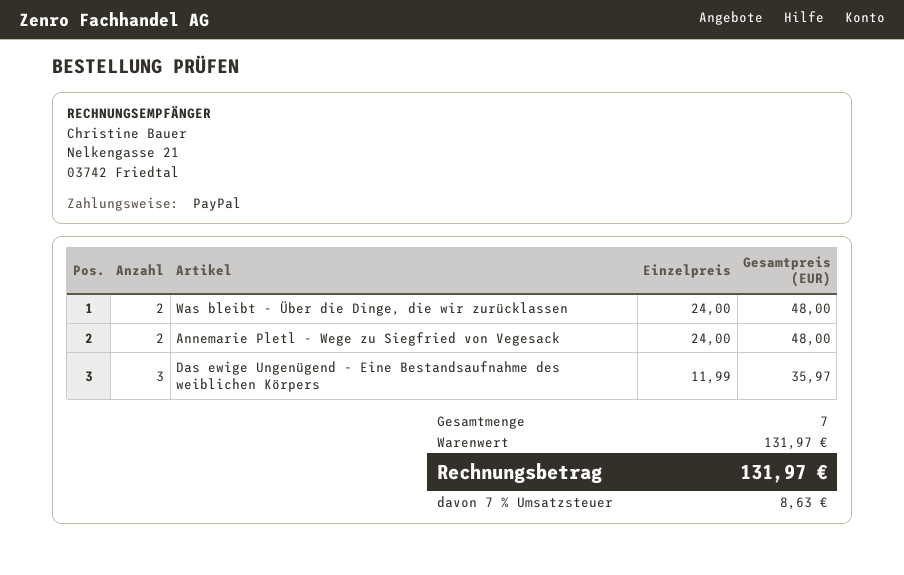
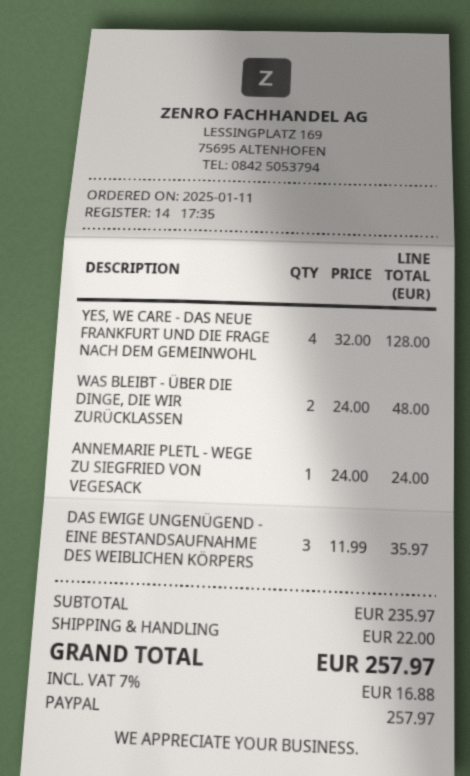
Annemarie Pletl - Wege zu Siegfried von Vegesack: 2 x 24.00 = 48.00 -> 1 x 24.00 = 24.00
YES, WE CARE - DAS NEUE FRANKFURT UND DIE FRAGE NACH DEM GEMEINWOHL: none -> 4 x 32.00 = 128.00
subtotal: 131.97 -> 235.97
shipping: none -> 22.00
tax: 7% = 8.63 -> 7% = 16.88
total: 131.97 -> 257.97

